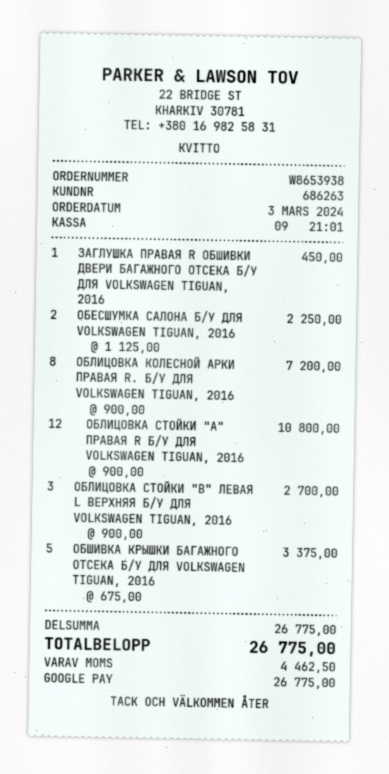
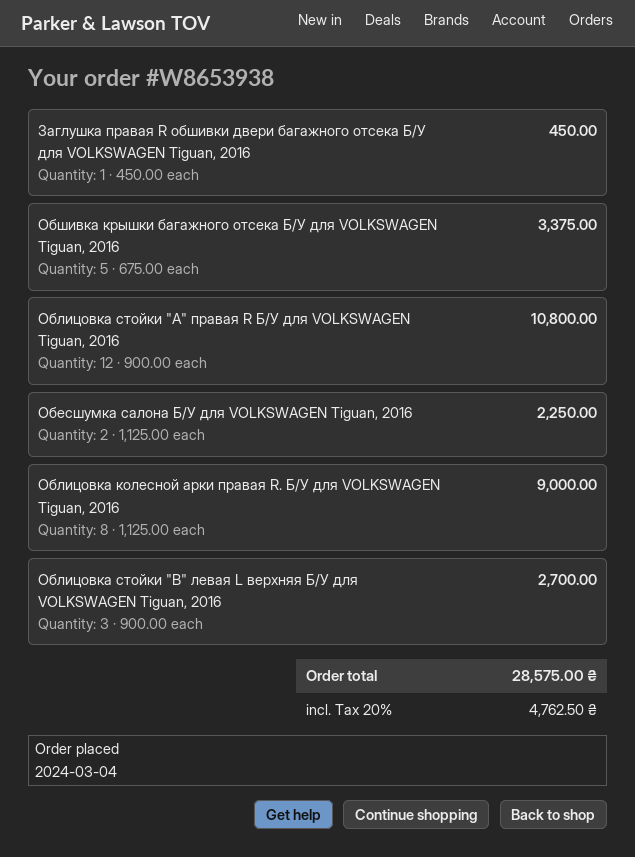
order date: 2024-03-03 -> 2024-03-04
ОБЛИЦОВКА КОЛЕСНОЙ АРКИ ПРАВАЯ R. Б/У ДЛЯ VOLKSWAGEN TIGUAN, 2016: 8 x 900.00 = 7200.00 -> 8 x 1125.00 = 9000.00
tax: 4462.50 -> 4762.50
total: 26775.00 -> 28575.00

